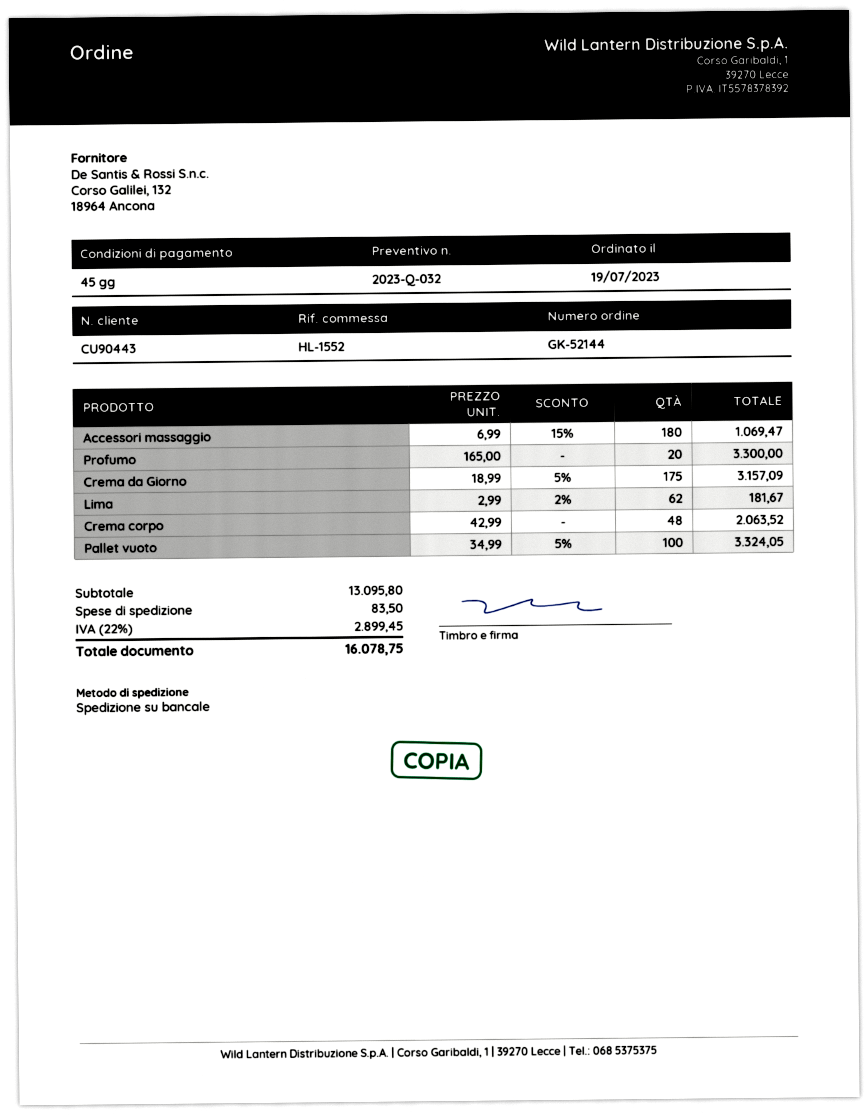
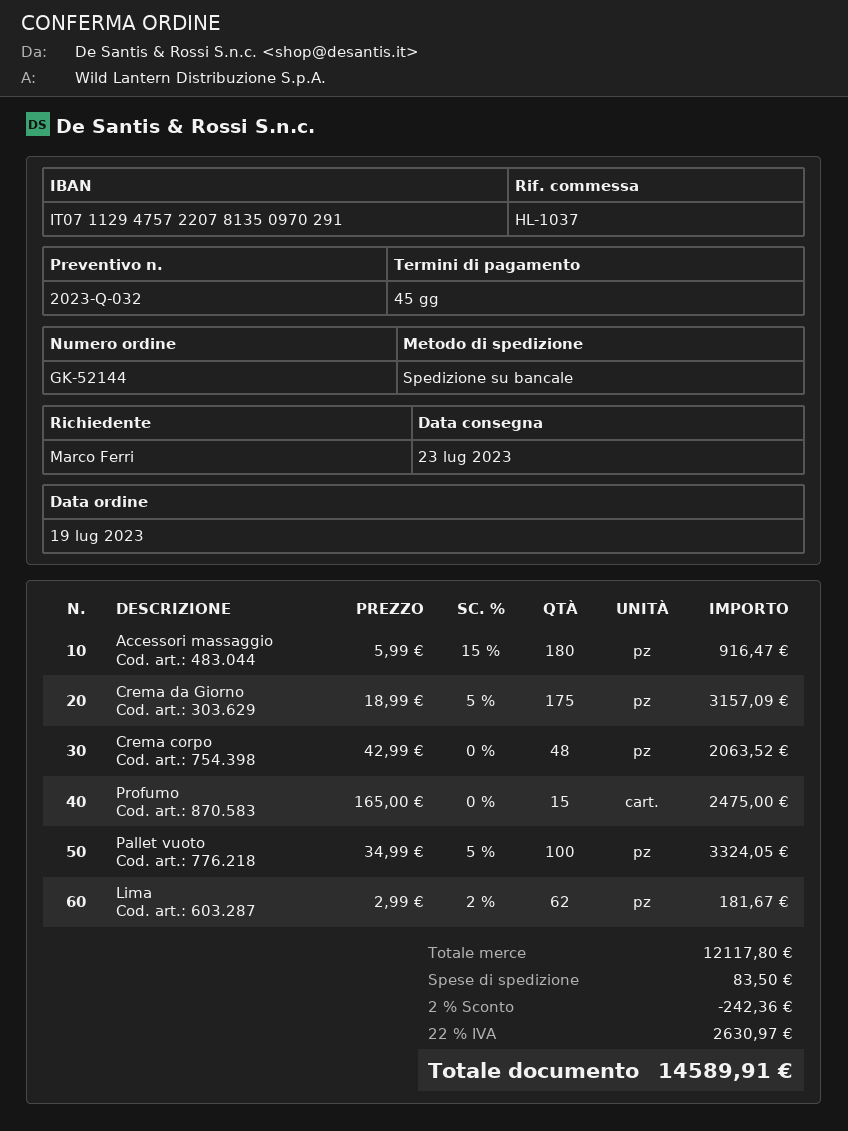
reference: HL-1552 -> HL-1037
Accessori massaggio: 180 x 6.99 - 15% = 1069.47 -> 180 x 5.99 - 15% = 916.47
Profumo: 20 x 165.00 = 3300.00 -> 15 x 165.00 = 2475.00
subtotal: 13095.80 -> 12117.80
discount: none -> 2% = 242.36
tax: 22% = 2899.45 -> 22% = 2630.97
total: 16078.75 -> 14589.91

